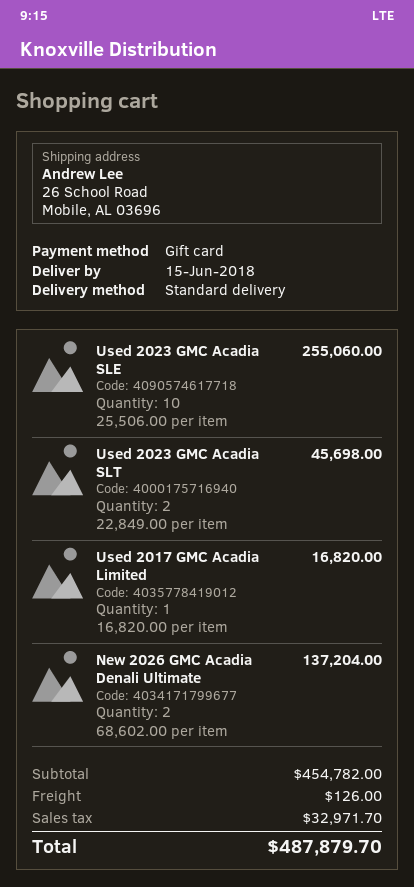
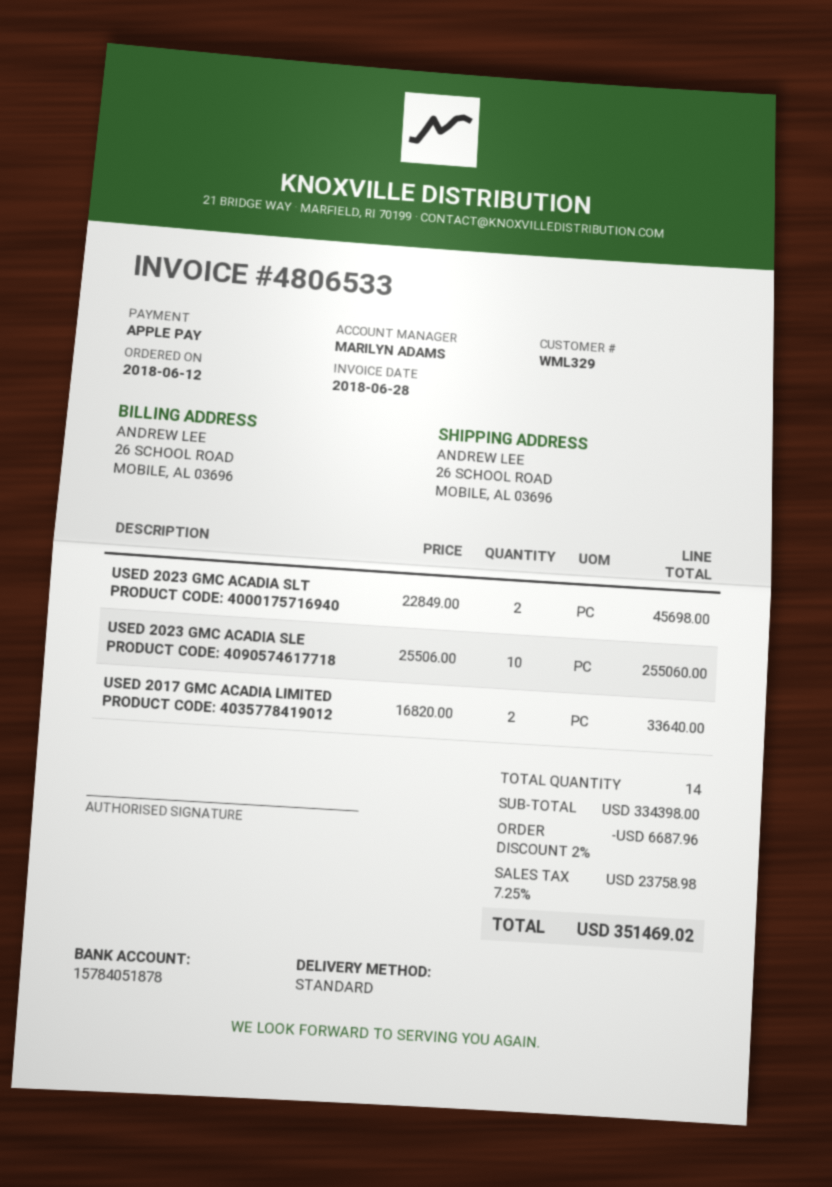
payment method: gift card -> Apple Pay
Used 2017 GMC Acadia Limited: 1 x 16820.00 = 16820.00 -> 2 x 16820.00 = 33640.00
New 2026 GMC Acadia Denali Ultimate: 2 x 68602.00 = 137204.00 -> none
subtotal: 454782.00 -> 334398.00
discount: none -> 2% = 6687.96
shipping: 126.00 -> none
tax: 32971.70 -> 23758.98
total: 487879.70 -> 351469.02

